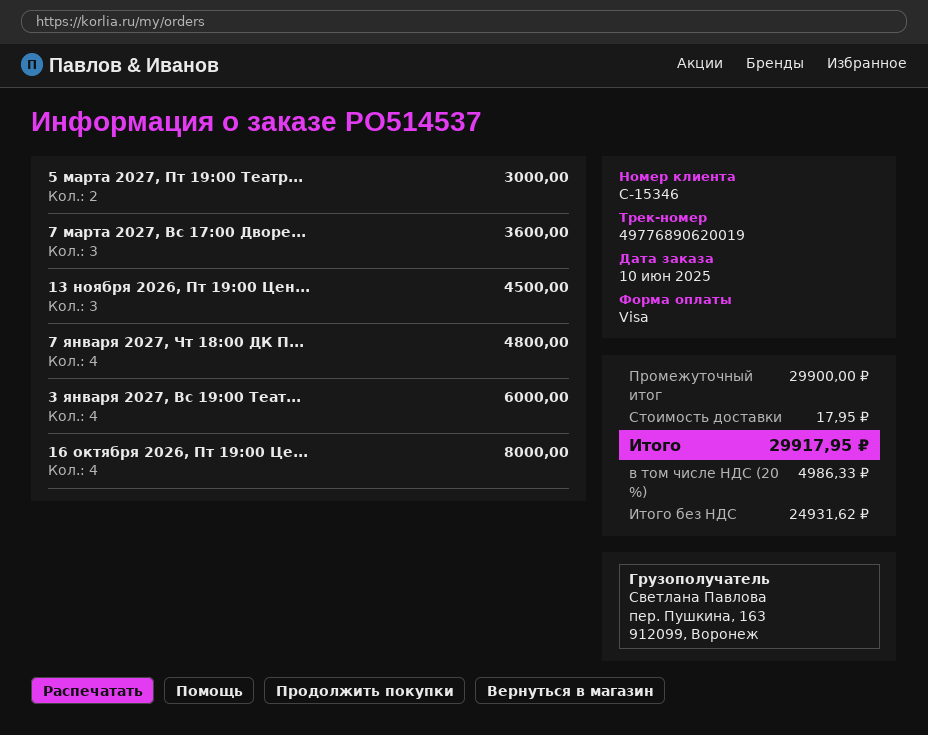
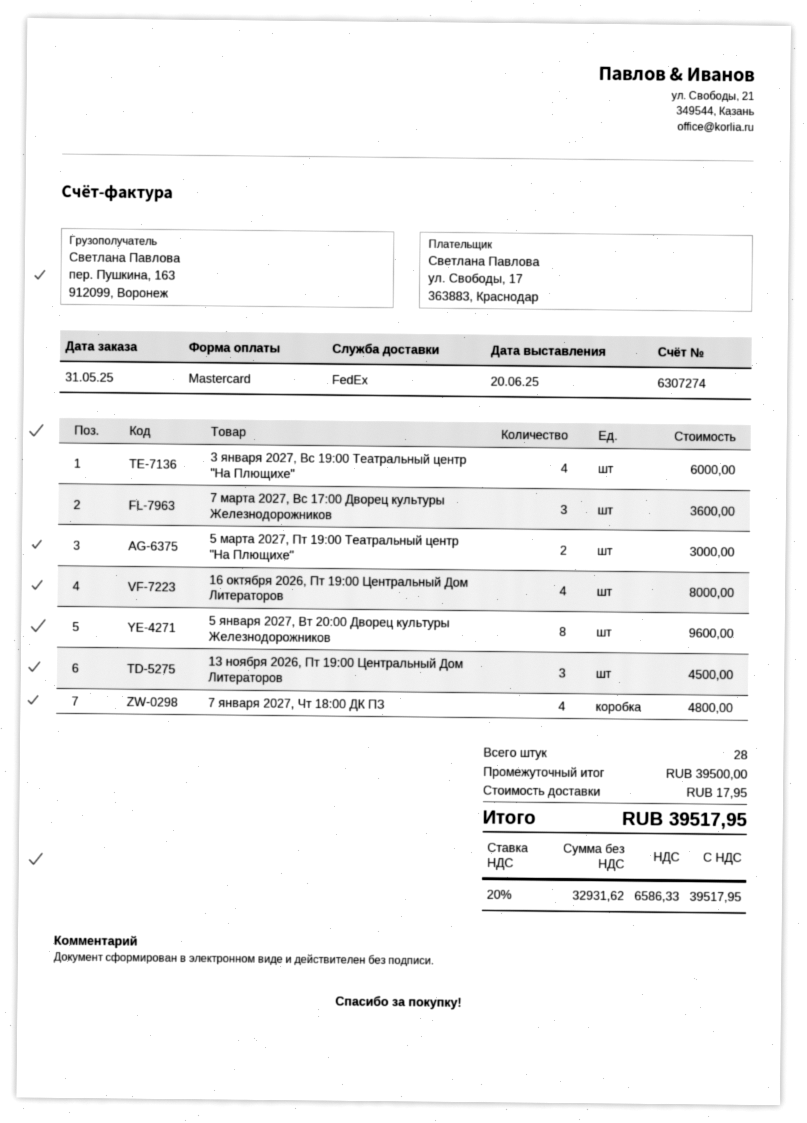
order date: 2025-06-10 -> 2025-05-31
payment method: Visa -> Mastercard
5 января 2027, Вт 20:00 Дворец культуры Железнодорожников: none -> 8 for 9600.00
subtotal: 29900.00 -> 39500.00
net: 24931.62 -> 32931.62
tax: 20% = 4986.33 -> 20% = 6586.33
total: 29917.95 -> 39517.95

